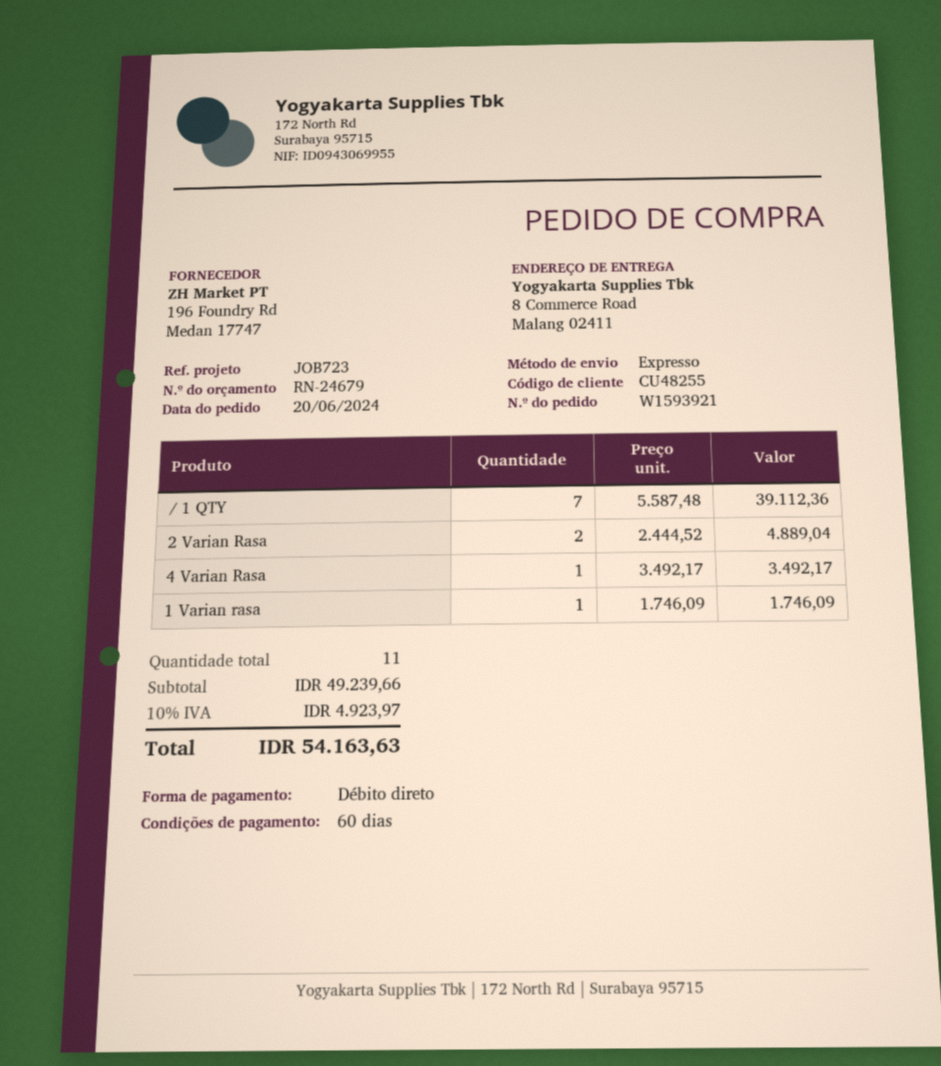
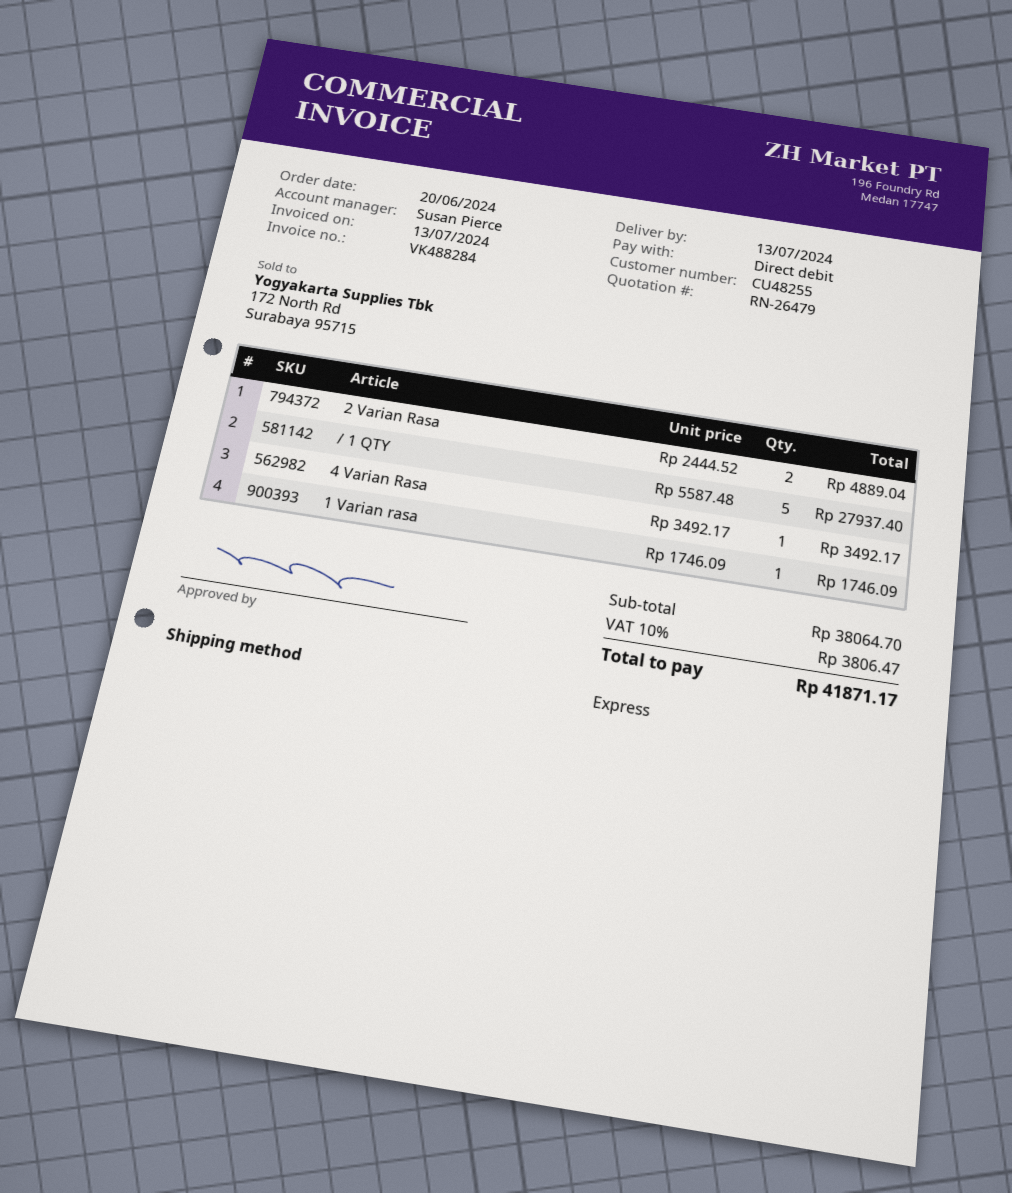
quote number: RN-24679 -> RN-26479
/ 1 QTY: 7 x 5587.48 = 39112.36 -> 5 x 5587.48 = 27937.40
subtotal: 49239.66 -> 38064.70
tax: 10% = 4923.97 -> 10% = 3806.47
total: 54163.63 -> 41871.17

